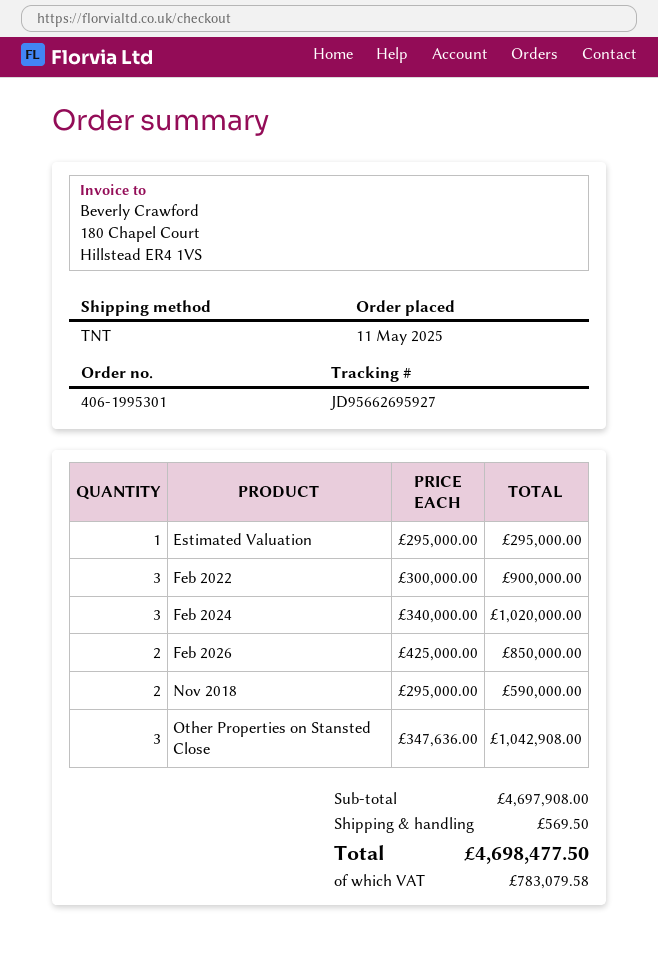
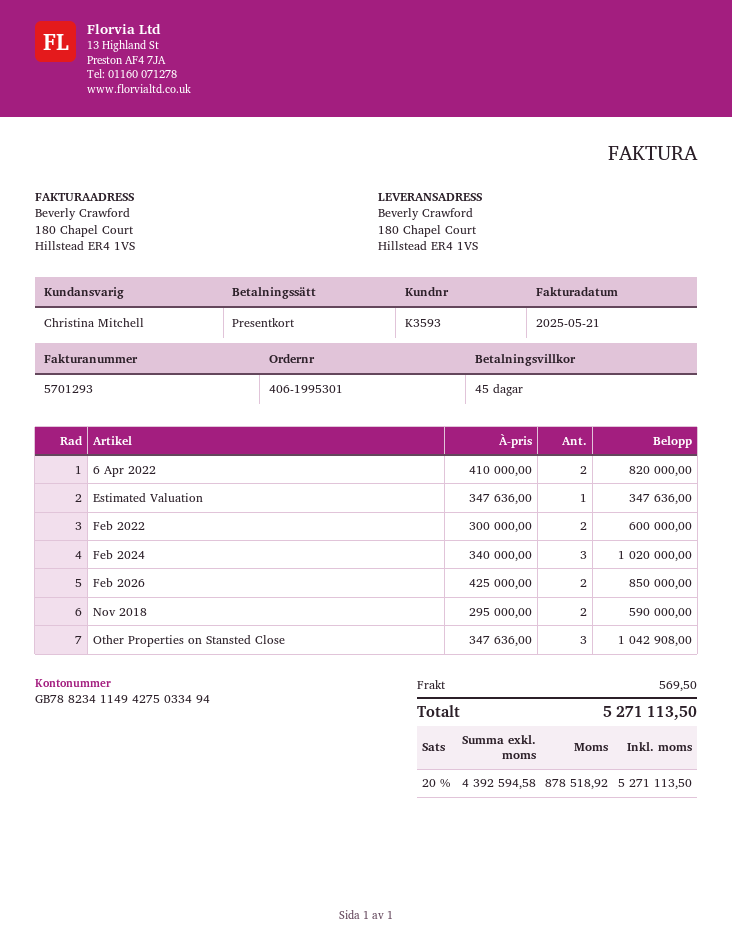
Estimated Valuation: 1 x 295000.00 = 295000.00 -> 1 x 347636.00 = 347636.00
Feb 2022: 3 x 300000.00 = 900000.00 -> 2 x 300000.00 = 600000.00
6 Apr 2022: none -> 2 x 410000.00 = 820000.00
tax: 783079.58 -> 878518.92
total: 4698477.50 -> 5271113.50

